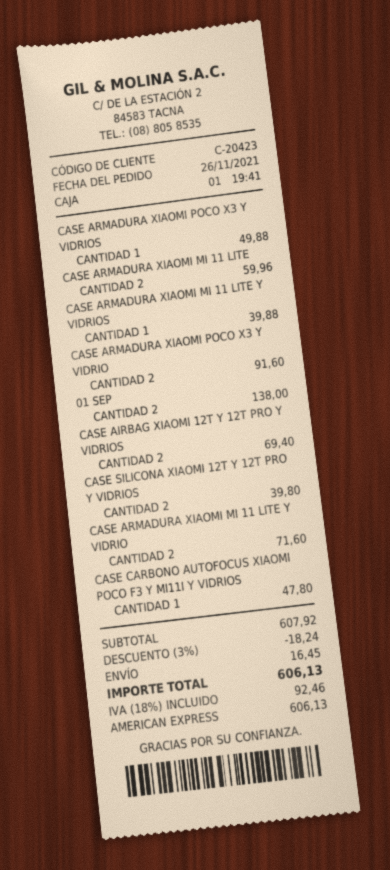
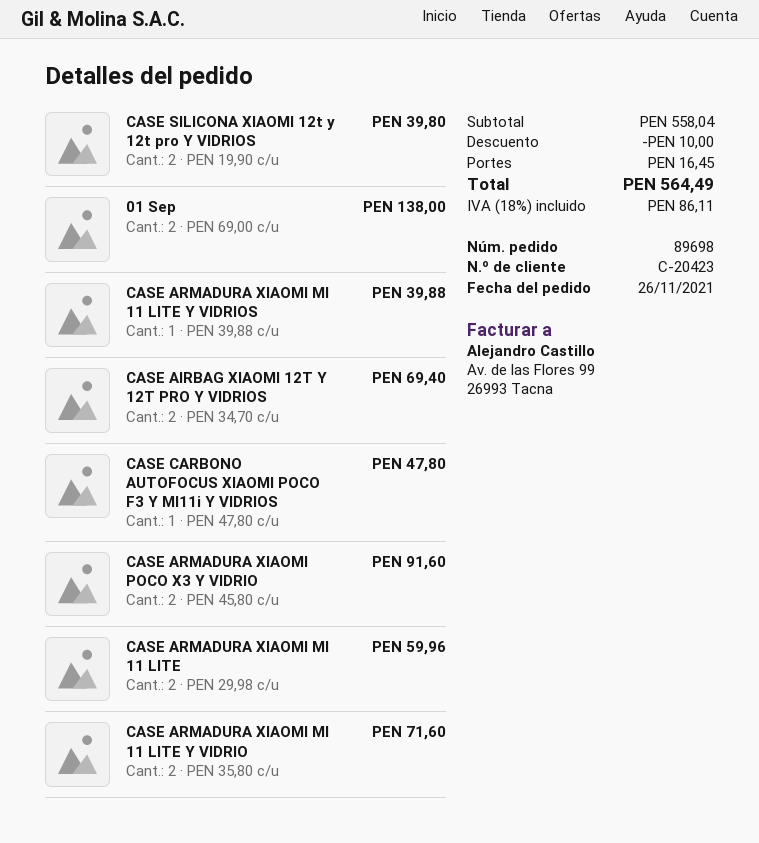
CASE ARMADURA XIAOMI POCO X3 Y VIDRIOS: 1 for 49.88 -> none
subtotal: 607.92 -> 558.04
discount: 18.24 -> 10.00
tax: 18% = 92.46 -> 18% = 86.11
total: 606.13 -> 564.49

